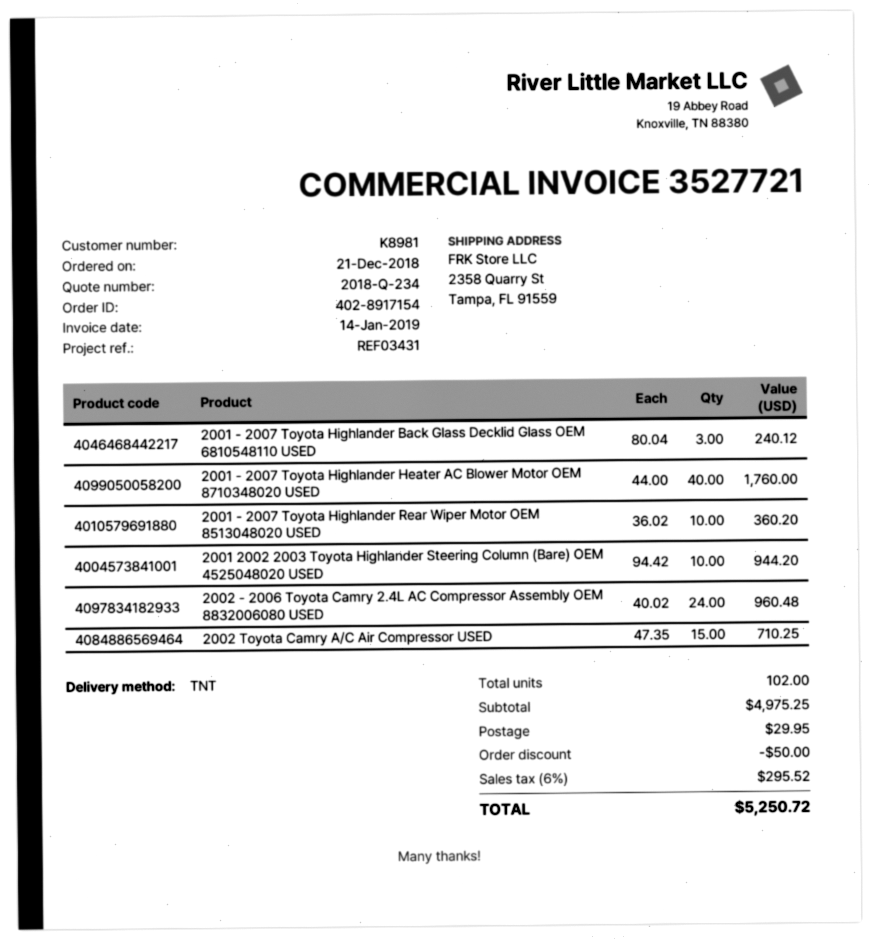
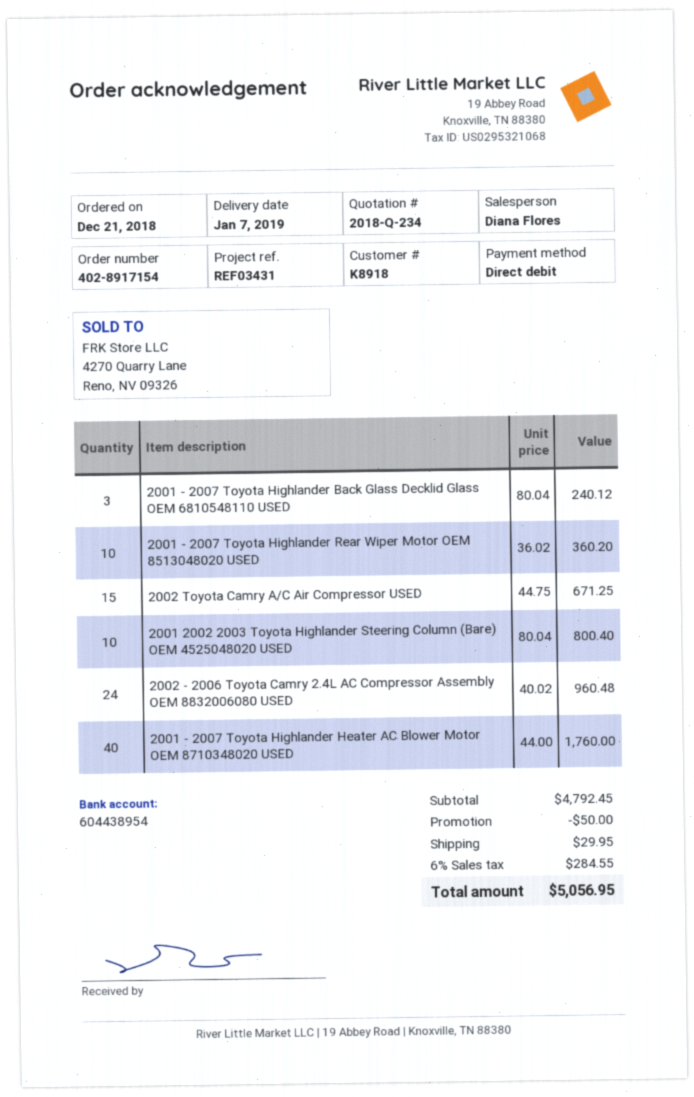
customer number: K8981 -> K8918
2001 2002 2003 Toyota Highlander Steering Column (Bare) OEM 4525048020 USED: 10 x 94.42 = 944.20 -> 10 x 80.04 = 800.40
2002 Toyota Camry A/C Air Compressor USED: 15 x 47.35 = 710.25 -> 15 x 44.75 = 671.25
subtotal: 4975.25 -> 4792.45
tax: 6% = 295.52 -> 6% = 284.55
total: 5250.72 -> 5056.95

